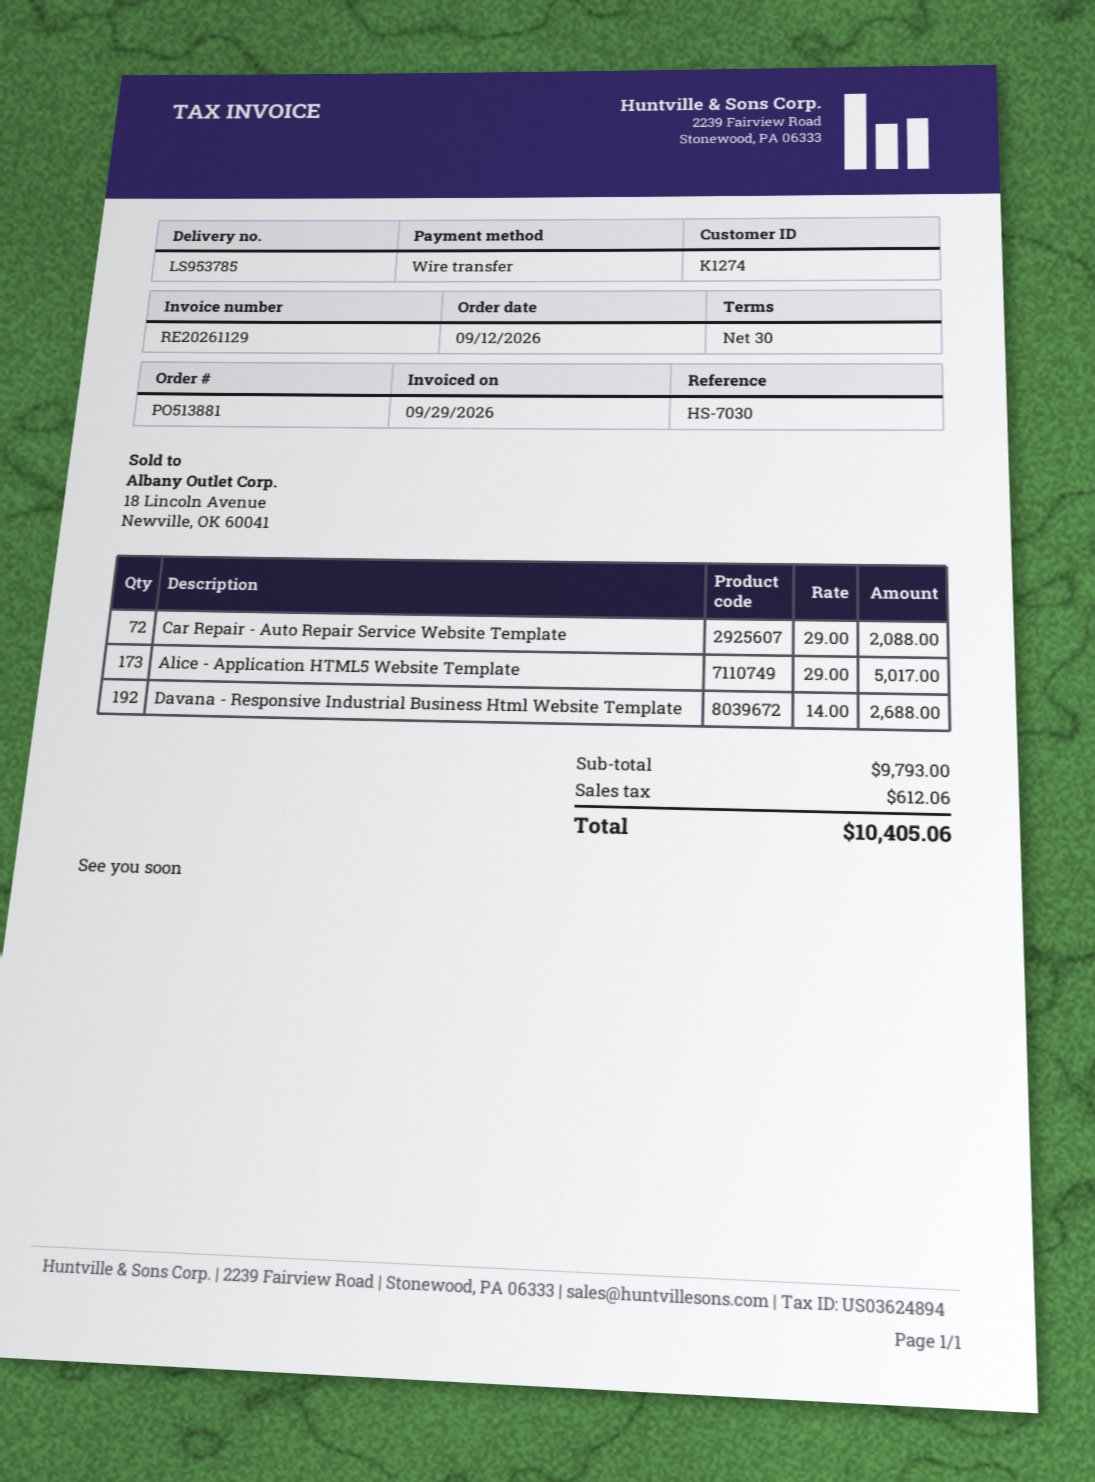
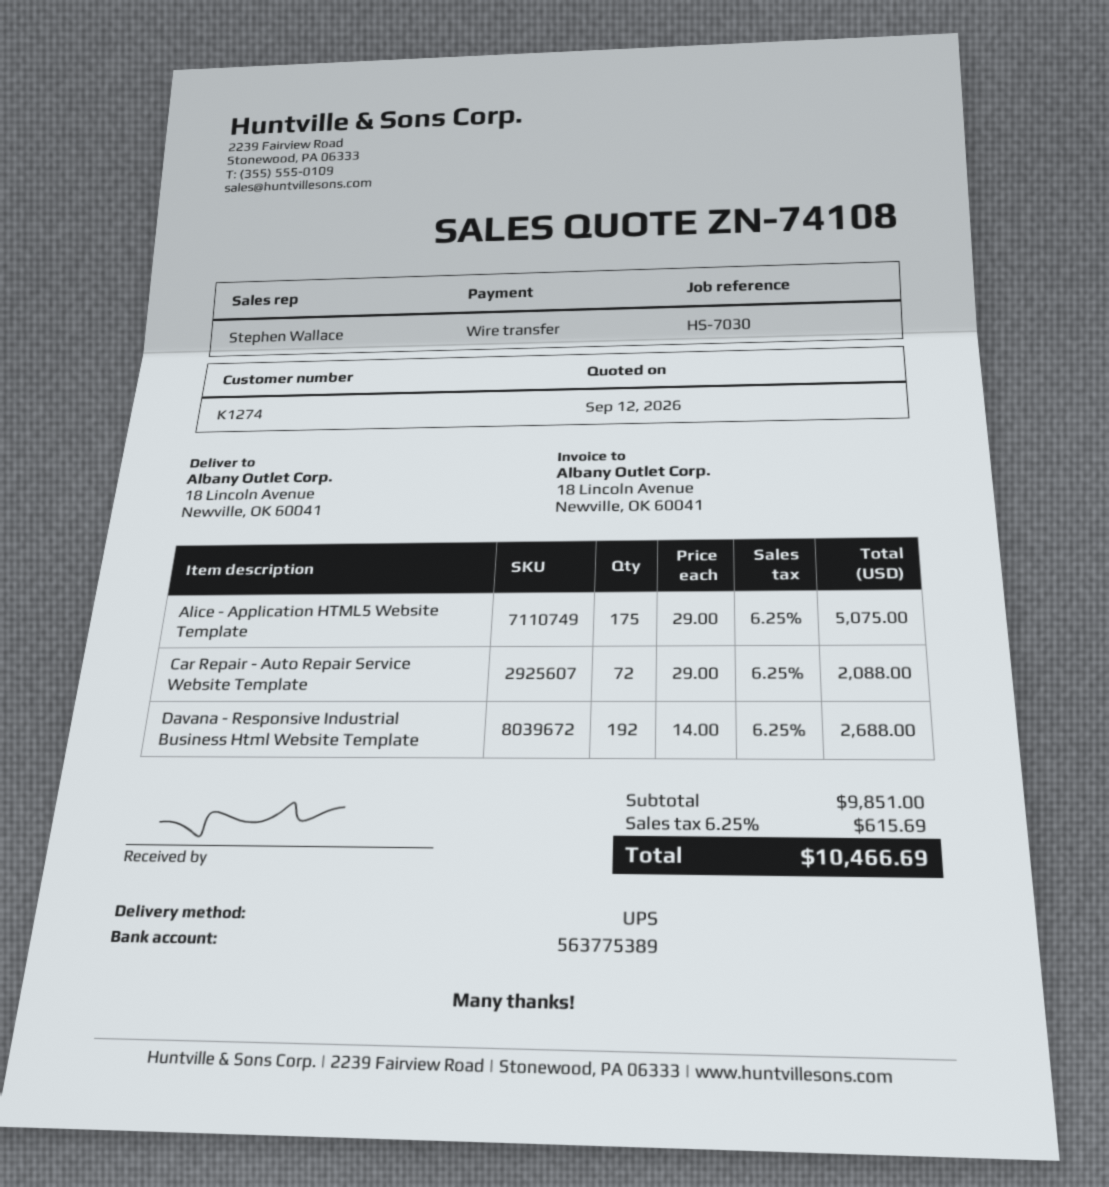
Alice - Application HTML5 Website Template: 173 x 29.00 = 5017.00 -> 175 x 29.00 = 5075.00
subtotal: 9793.00 -> 9851.00
tax: 612.06 -> 615.69
total: 10405.06 -> 10466.69

